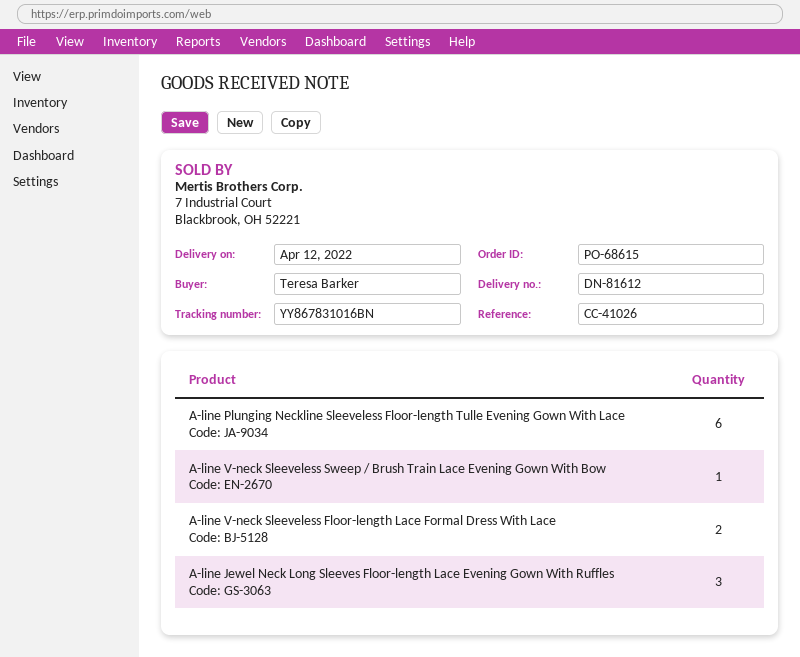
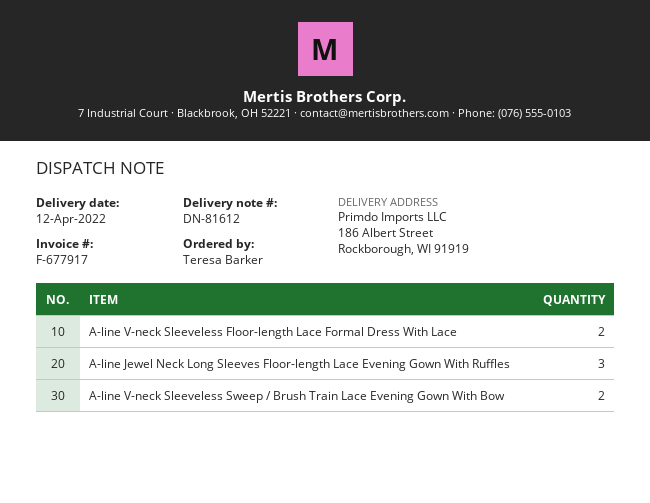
A-line Plunging Neckline Sleeveless Floor-length Tulle Evening Gown With Lace: 6 -> none
A-line V-neck Sleeveless Sweep / Brush Train Lace Evening Gown With Bow: 1 -> 2

